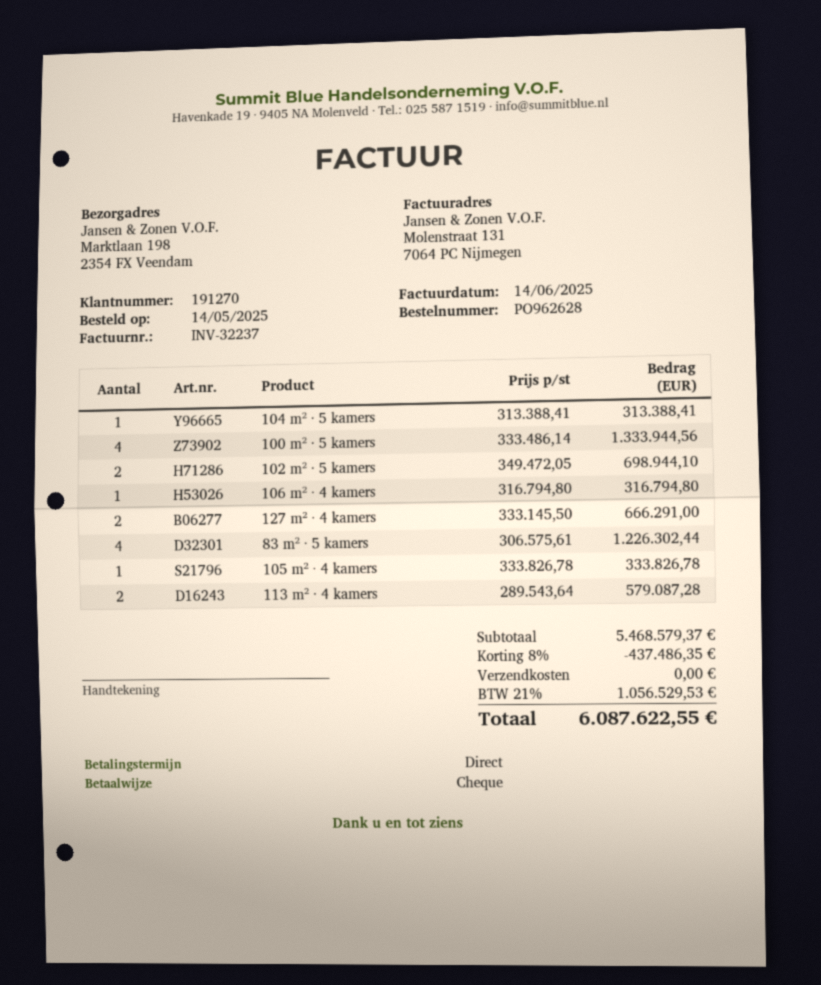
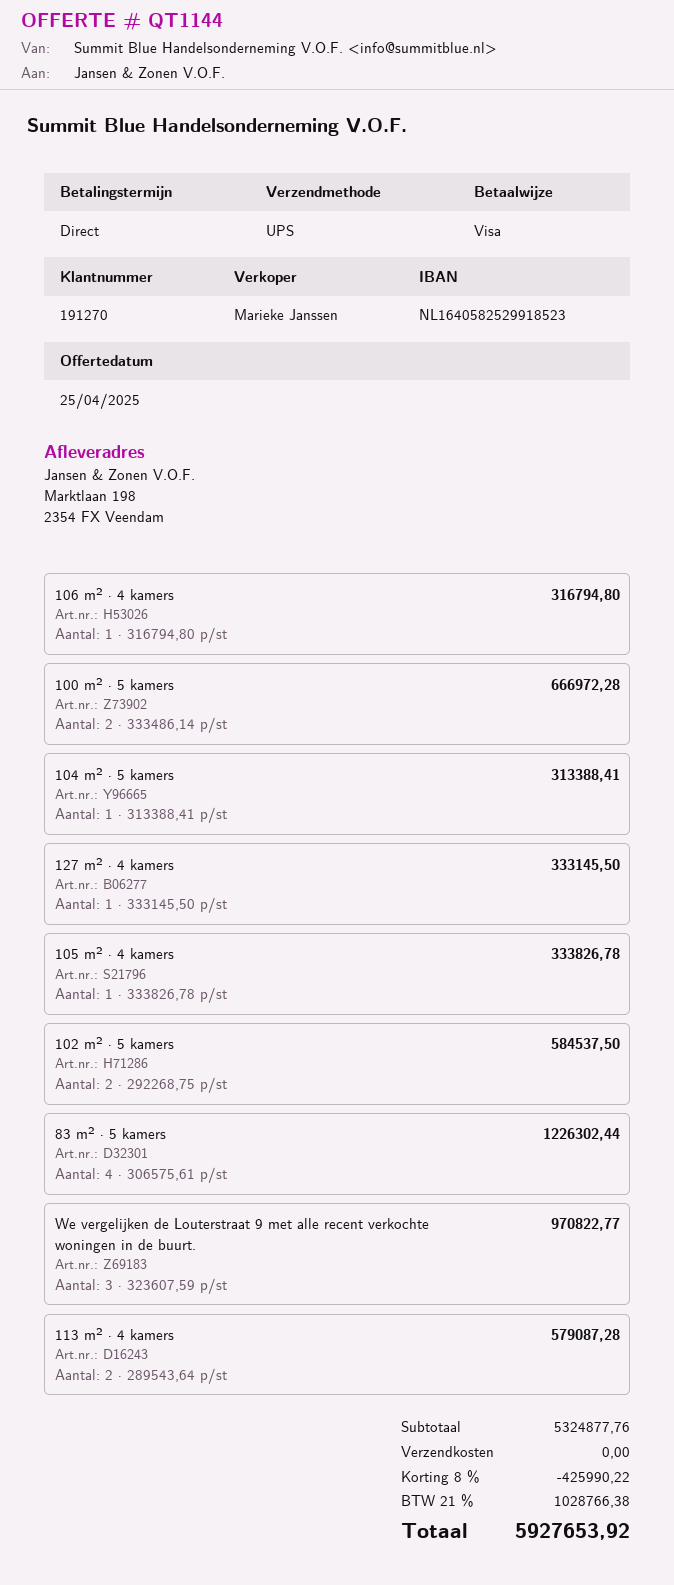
payment method: cheque -> Visa
100 m² · 5 kamers: 4 x 333486.14 = 1333944.56 -> 2 x 333486.14 = 666972.28
102 m² · 5 kamers: 2 x 349472.05 = 698944.10 -> 2 x 292268.75 = 584537.50
127 m² · 4 kamers: 2 x 333145.50 = 666291.00 -> 1 x 333145.50 = 333145.50
We vergelijken de Louterstraat 9 met alle recent verkochte woningen in de buurt.: none -> 3 x 323607.59 = 970822.77
subtotal: 5468579.37 -> 5324877.76
discount: 8% = 437486.35 -> 8% = 425990.22
tax: 21% = 1056529.53 -> 21% = 1028766.38
total: 6087622.55 -> 5927653.92

